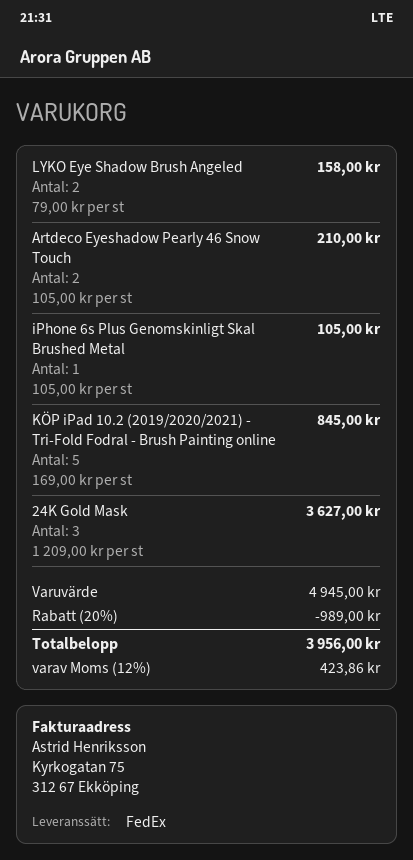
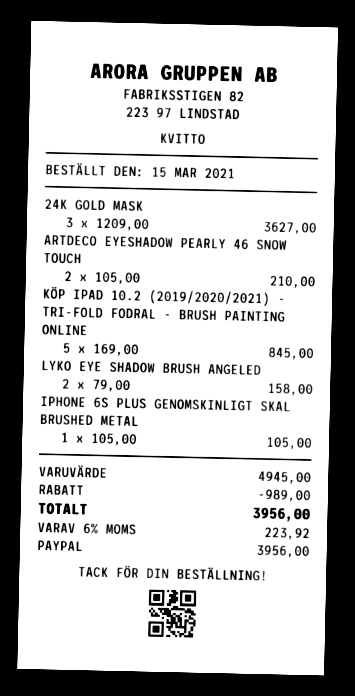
tax: 12% = 423.86 -> 6% = 223.92

